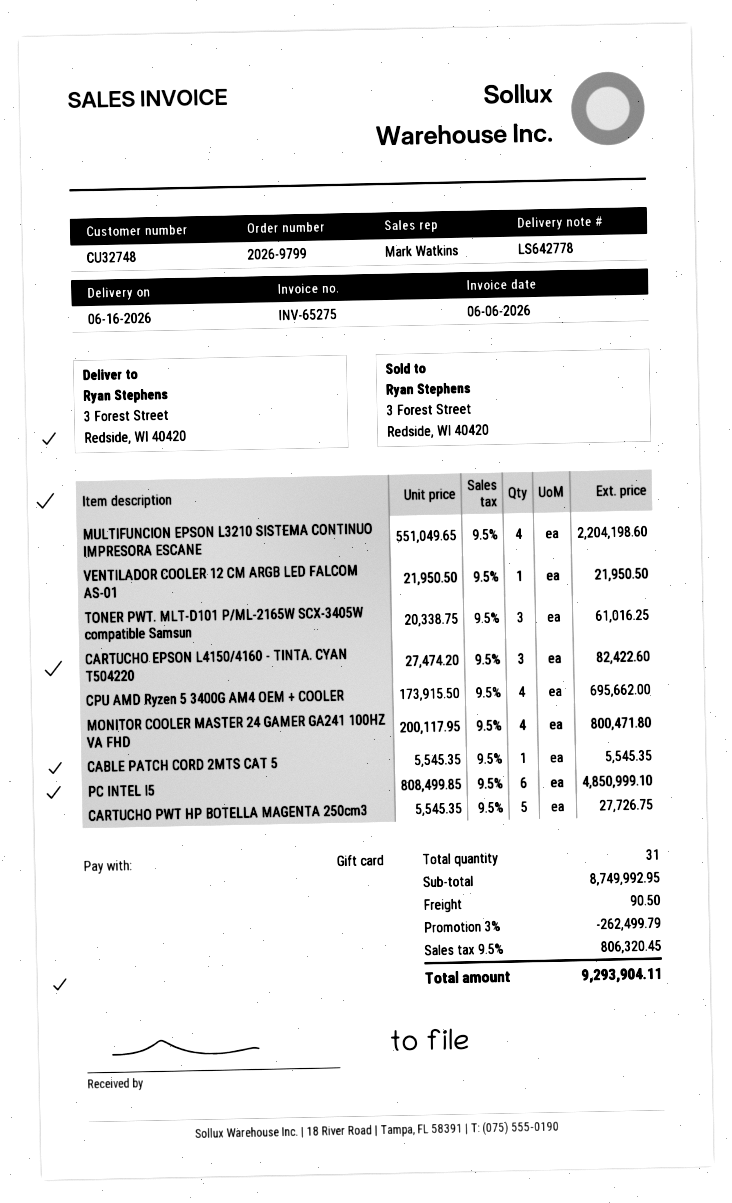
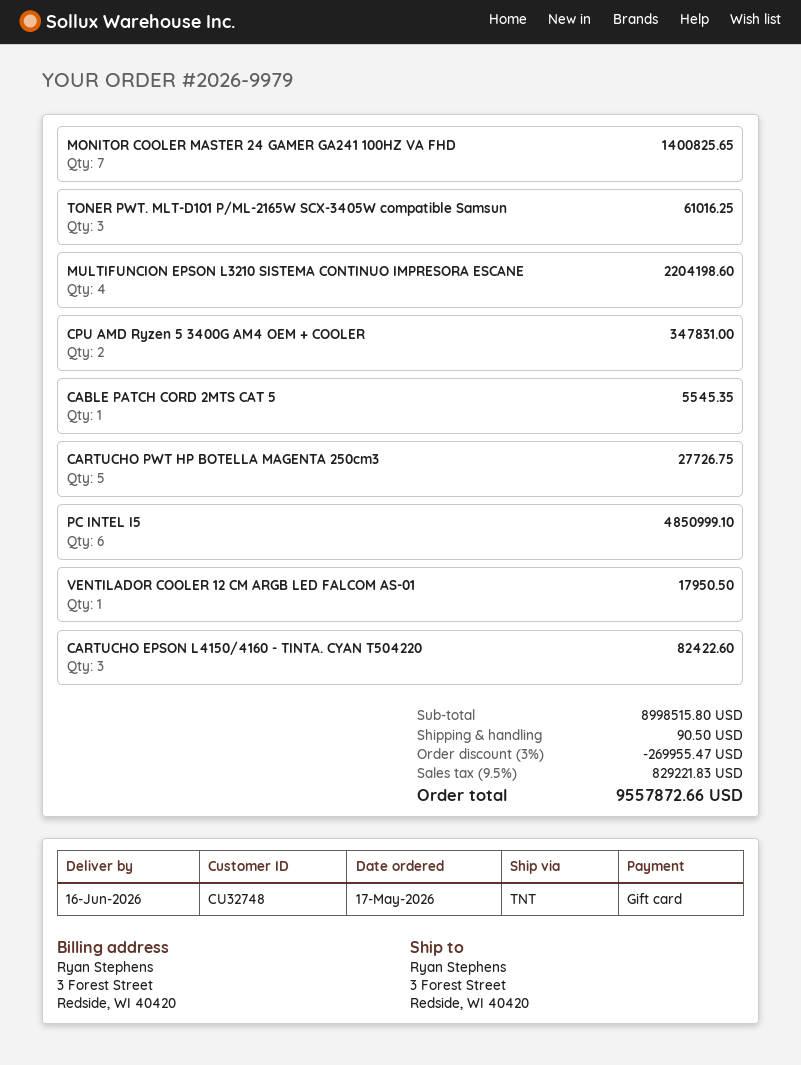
order number: 2026-9799 -> 2026-9979
VENTILADOR COOLER 12 CM ARGB LED FALCOM AS-01: 1 for 21950.50 -> 1 for 17950.50
CPU AMD Ryzen 5 3400G AM4 OEM + COOLER: 4 for 695662.00 -> 2 for 347831.00
MONITOR COOLER MASTER 24 GAMER GA241 100HZ VA FHD: 4 for 800471.80 -> 7 for 1400825.65
subtotal: 8749992.95 -> 8998515.80
discount: 3% = 262499.79 -> 3% = 269955.47
tax: 9.5% = 806320.45 -> 9.5% = 829221.83
total: 9293904.11 -> 9557872.66

